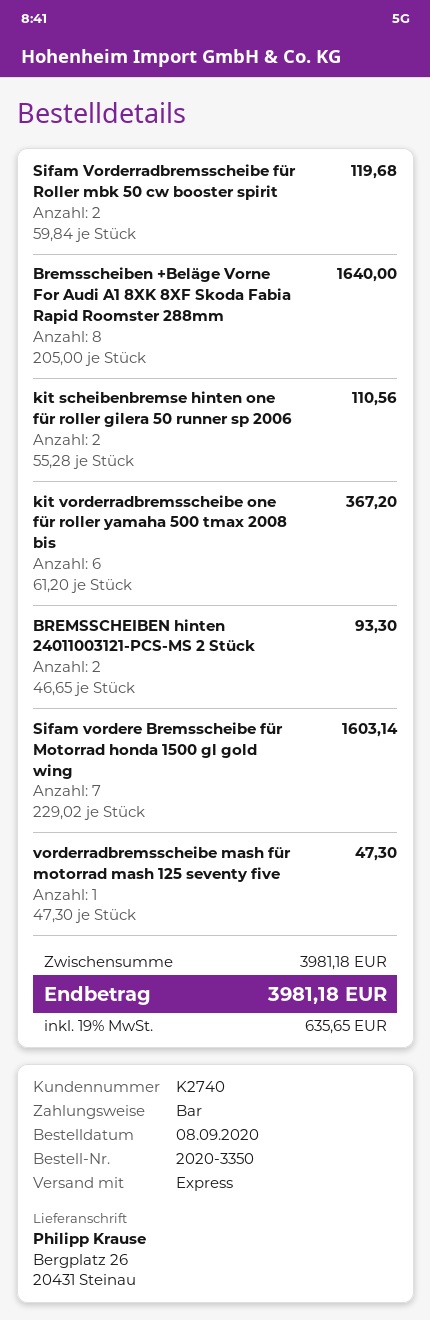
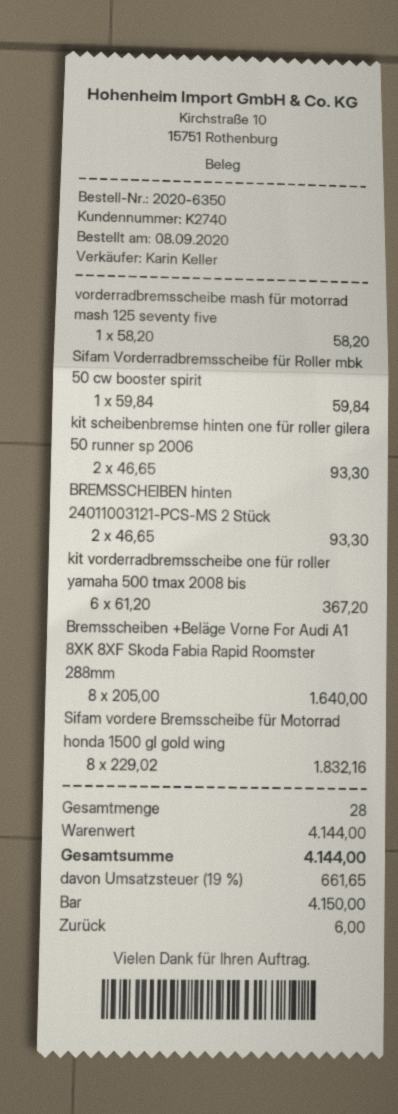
order number: 2020-3350 -> 2020-6350
Sifam Vorderradbremsscheibe für Roller mbk 50 cw booster spirit: 2 x 59.84 = 119.68 -> 1 x 59.84 = 59.84
kit scheibenbremse hinten one für roller gilera 50 runner sp 2006: 2 x 55.28 = 110.56 -> 2 x 46.65 = 93.30
Sifam vordere Bremsscheibe für Motorrad honda 1500 gl gold wing: 7 x 229.02 = 1603.14 -> 8 x 229.02 = 1832.16
vorderradbremsscheibe mash für motorrad mash 125 seventy five: 1 x 47.30 = 47.30 -> 1 x 58.20 = 58.20
subtotal: 3981.18 -> 4144.00
tax: 19% = 635.65 -> 19% = 661.65
total: 3981.18 -> 4144.00

